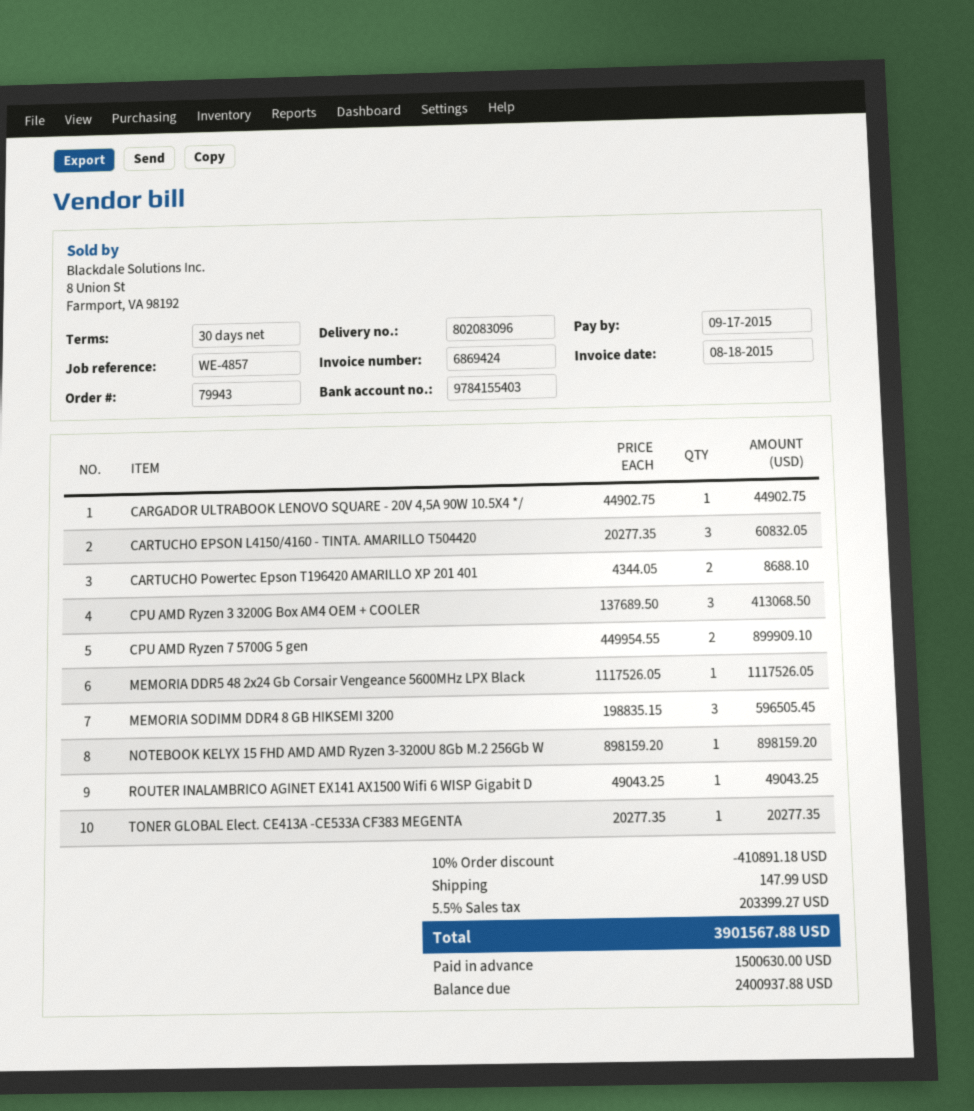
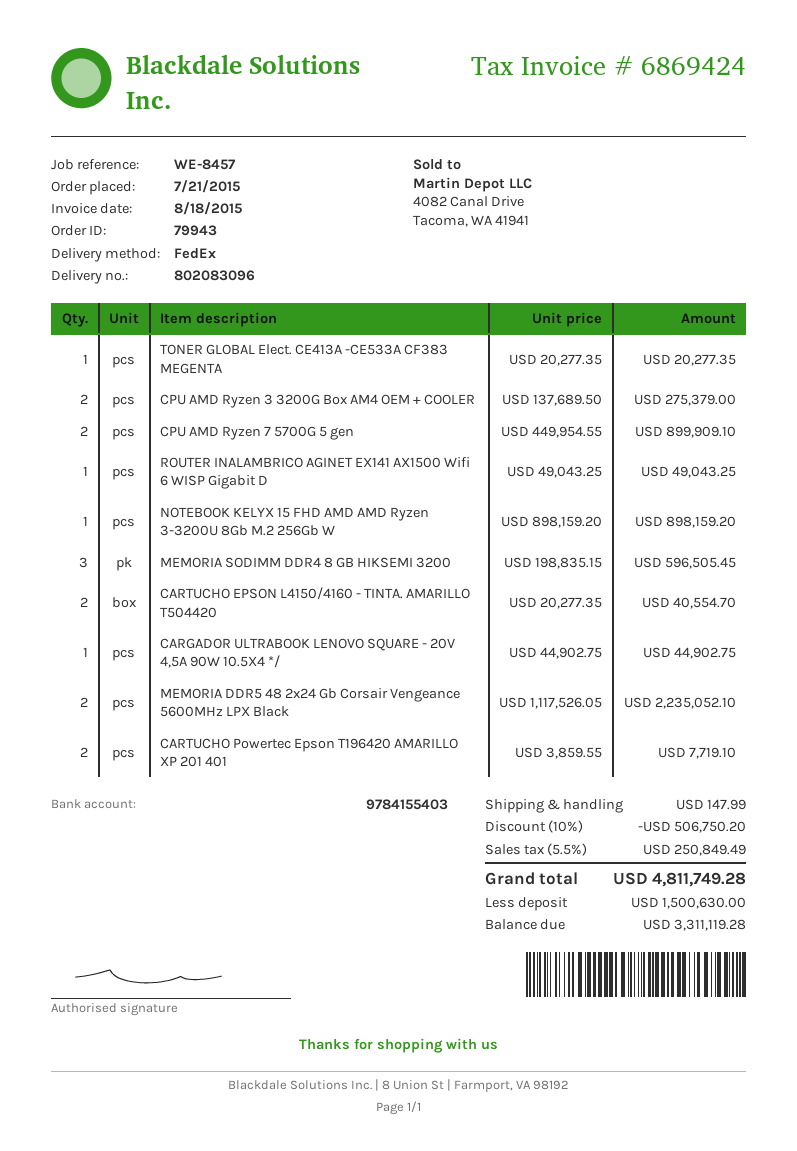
reference: WE-4857 -> WE-8457
CARTUCHO EPSON L4150/4160 - TINTA. AMARILLO T504420: 3 x 20277.35 = 60832.05 -> 2 x 20277.35 = 40554.70
CARTUCHO Powertec Epson T196420 AMARILLO XP 201 401: 2 x 4344.05 = 8688.10 -> 2 x 3859.55 = 7719.10
CPU AMD Ryzen 3 3200G Box AM4 OEM + COOLER: 3 x 137689.50 = 413068.50 -> 2 x 137689.50 = 275379.00
MEMORIA DDR5 48 2x24 Gb Corsair Vengeance 5600MHz LPX Black: 1 x 1117526.05 = 1117526.05 -> 2 x 1117526.05 = 2235052.10
discount: 10% = 410891.18 -> 10% = 506750.20
tax: 5.5% = 203399.27 -> 5.5% = 250849.49
total: 3901567.88 -> 4811749.28
balance: 2400937.88 -> 3311119.28

